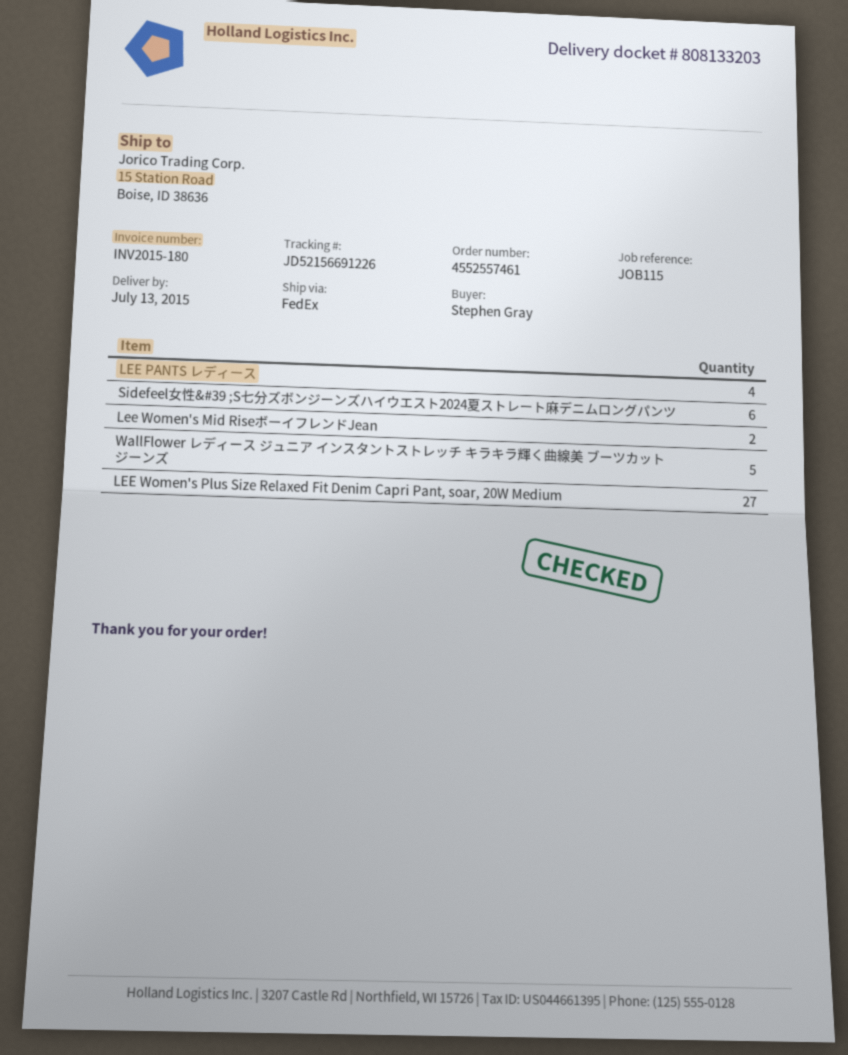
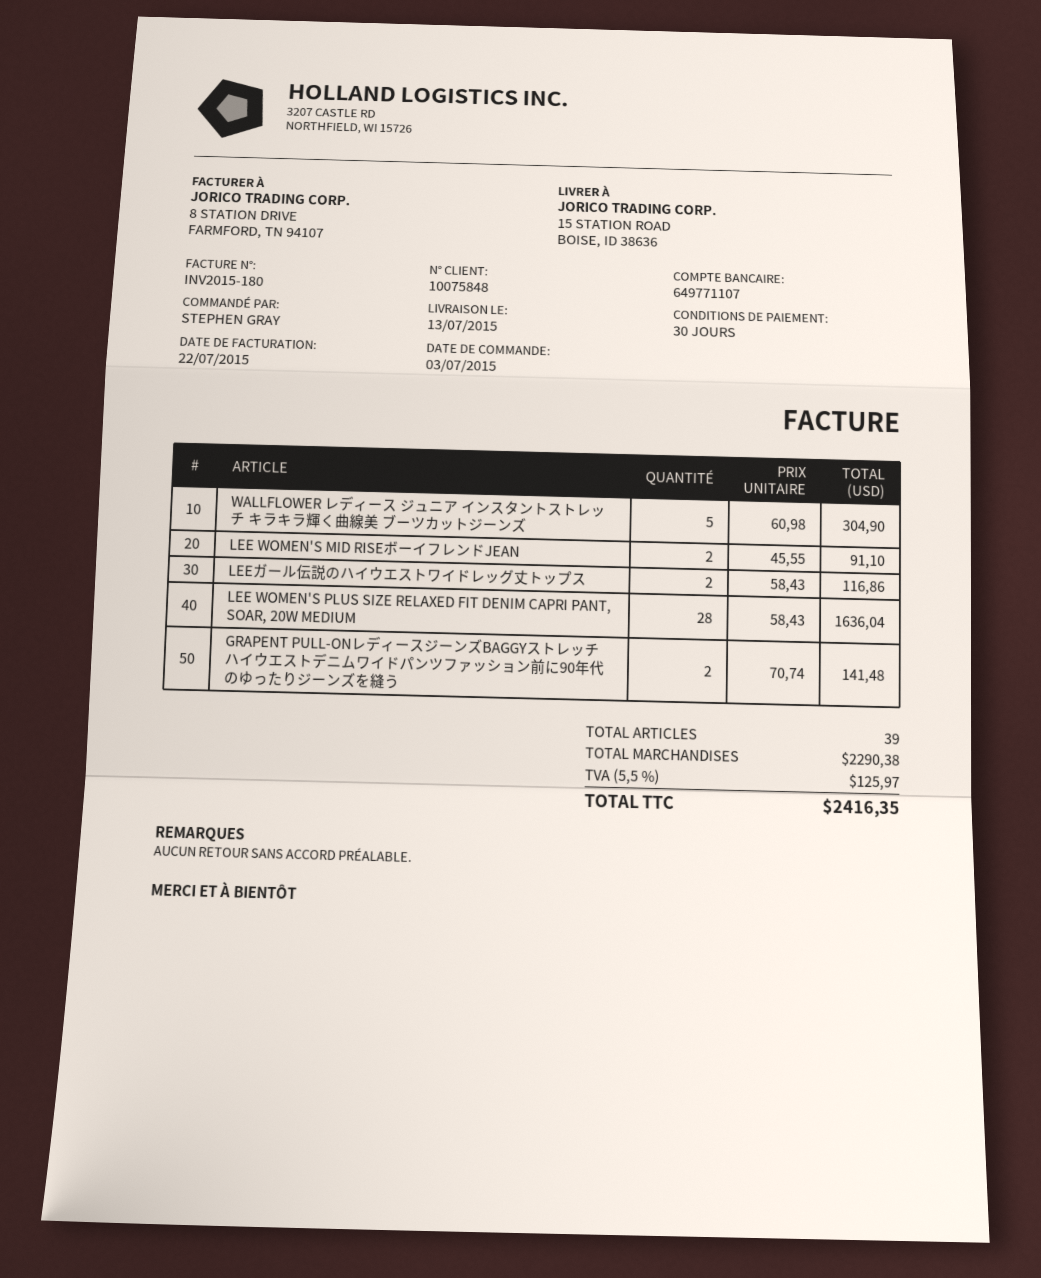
LEE PANTS レディース: 4 -> none
Sidefeel女性&#39 ;S七分ズボンジーンズハイウエスト2024夏ストレート麻デニムロングパンツ: 6 -> none
LEE Women's Plus Size Relaxed Fit Denim Capri Pant, soar, 20W Medium: 27 -> 28
LEEガール伝説のハイウエストワイドレッグ丈トップス: none -> 2
GRAPENT PULL-ONレディースジーンズBAGGYストレッチハイウエストデニムワイドパンツファッション前に90年代のゆったりジーンズを縫う: none -> 2

